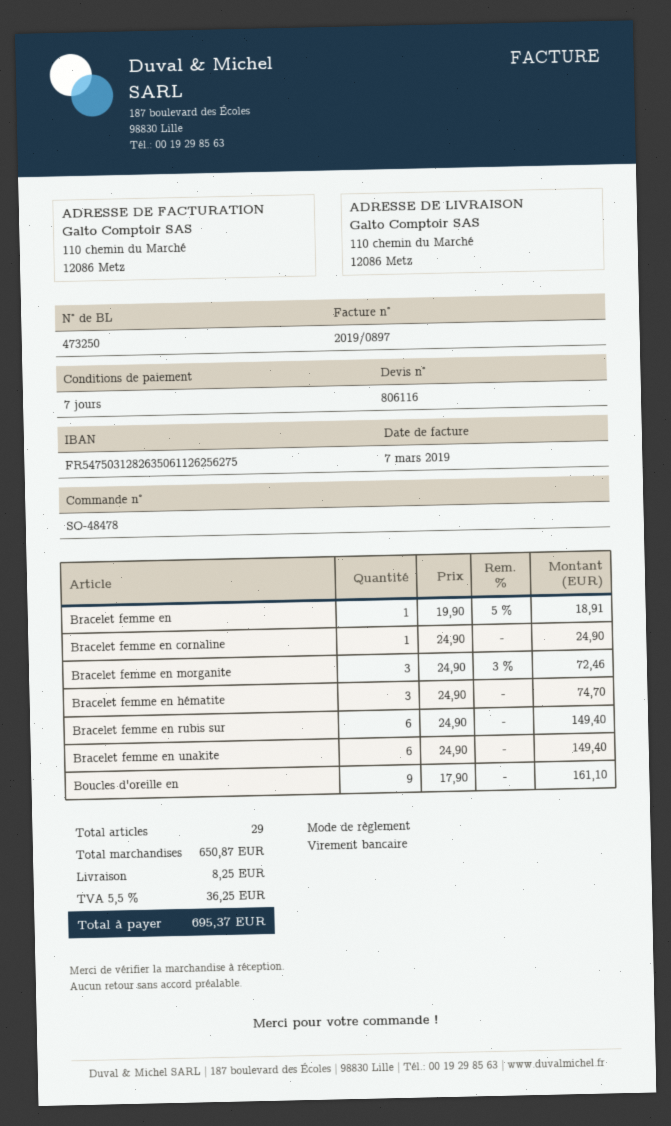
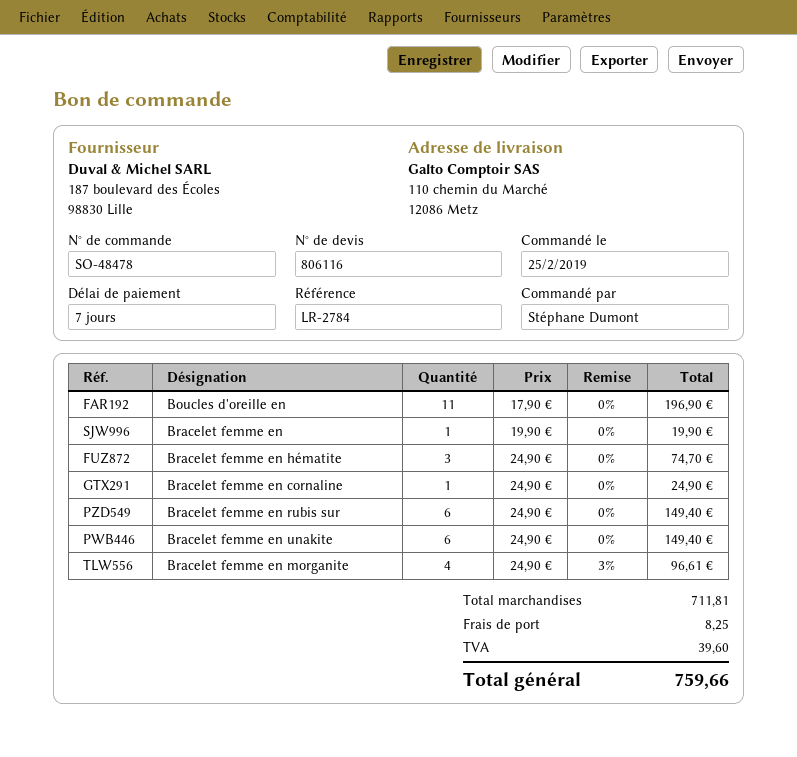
Bracelet femme en: 1 x 19.90 - 5% = 18.91 -> 1 x 19.90 = 19.90
Bracelet femme en morganite: 3 x 24.90 - 3% = 72.46 -> 4 x 24.90 - 3% = 96.61
Boucles d'oreille en: 9 x 17.90 = 161.10 -> 11 x 17.90 = 196.90
subtotal: 650.87 -> 711.81
tax: 36.25 -> 39.60
total: 695.37 -> 759.66

